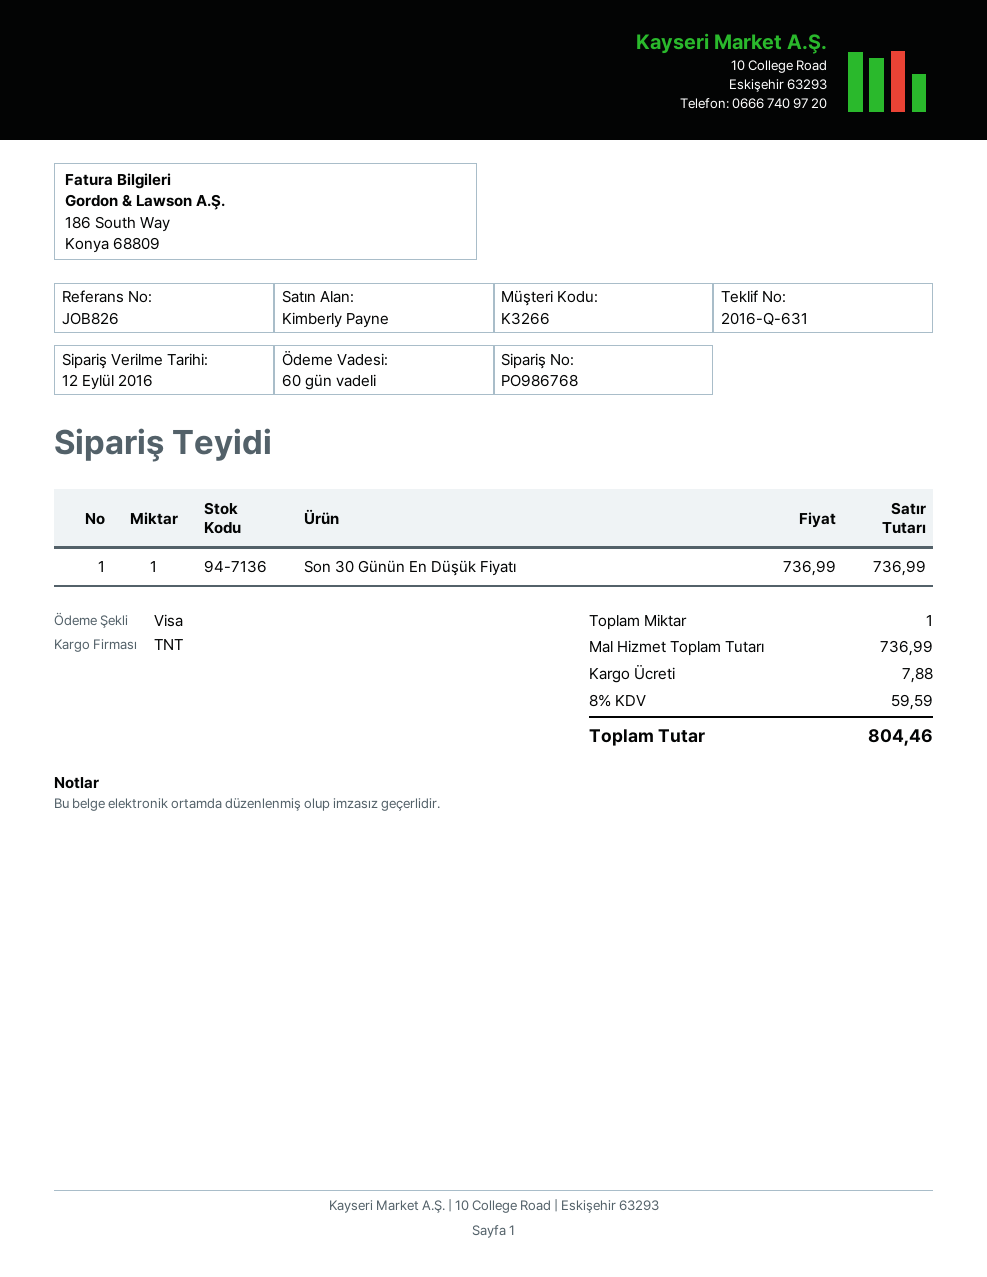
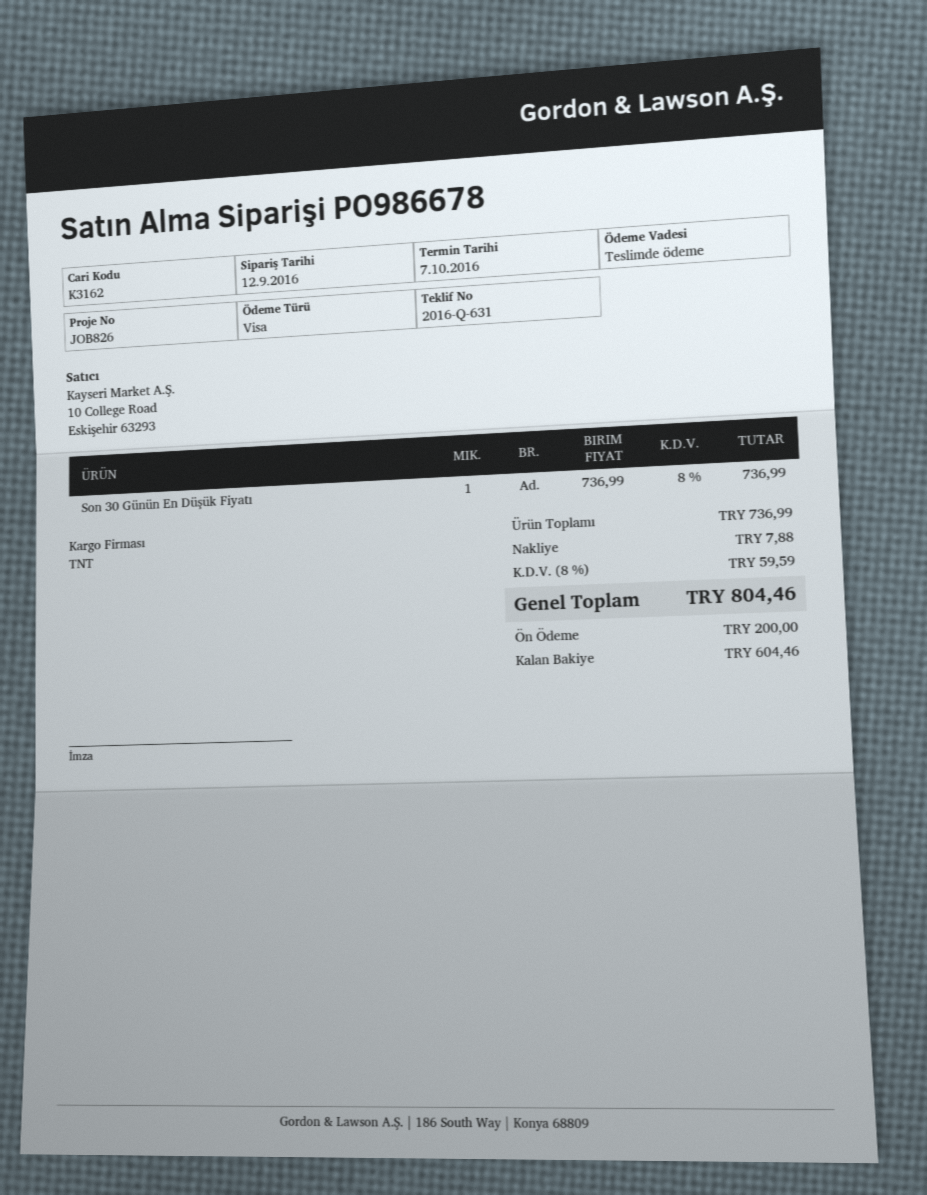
order number: PO986768 -> PO986678
payment terms: 60 days -> on receipt
customer number: K3266 -> K3162

